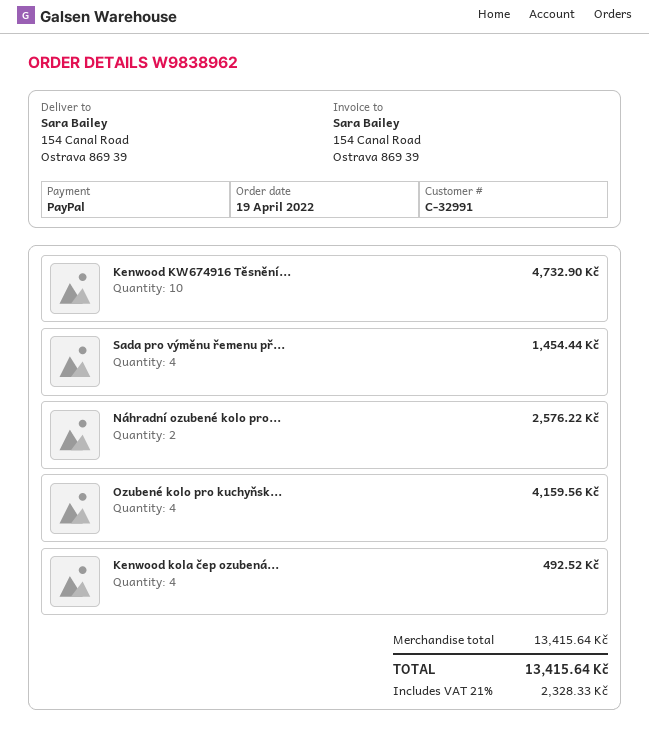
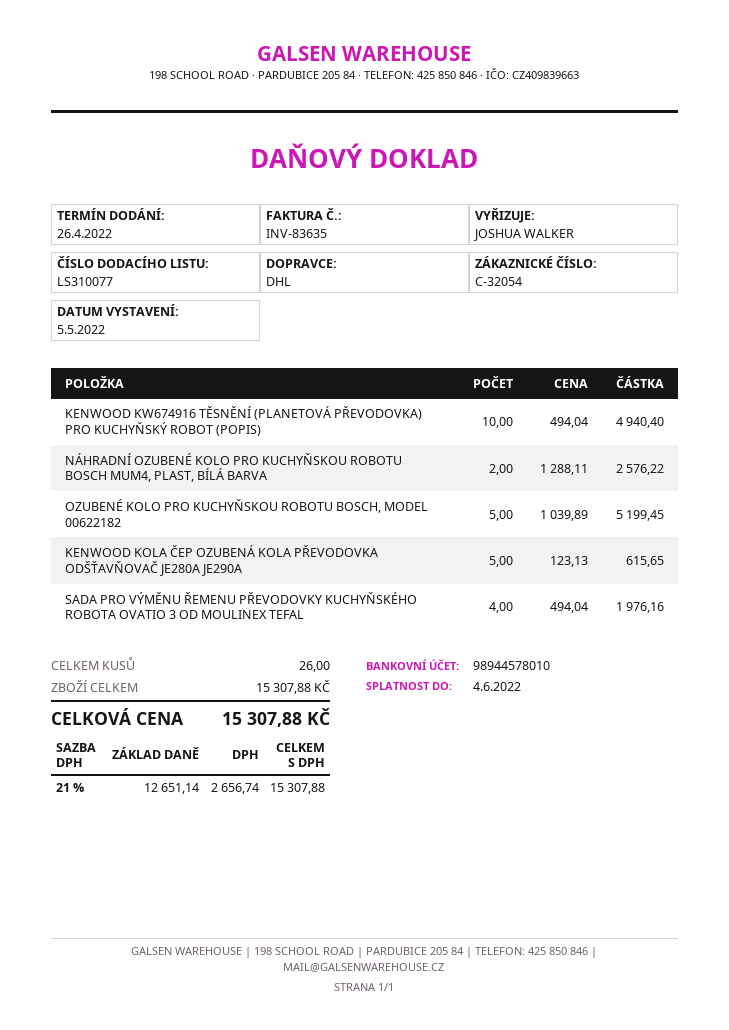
customer number: C-32991 -> C-32054
Kenwood KW674916 Těsnění...: 10 for 4732.90 -> 10 for 4940.40
Sada pro výměnu řemenu př...: 4 for 1454.44 -> 4 for 1976.16
Ozubené kolo pro kuchyňsk...: 4 for 4159.56 -> 5 for 5199.45
Kenwood kola čep ozubená...: 4 for 492.52 -> 5 for 615.65
subtotal: 13415.64 -> 15307.88
tax: 21% = 2328.33 -> 21% = 2656.74
total: 13415.64 -> 15307.88

